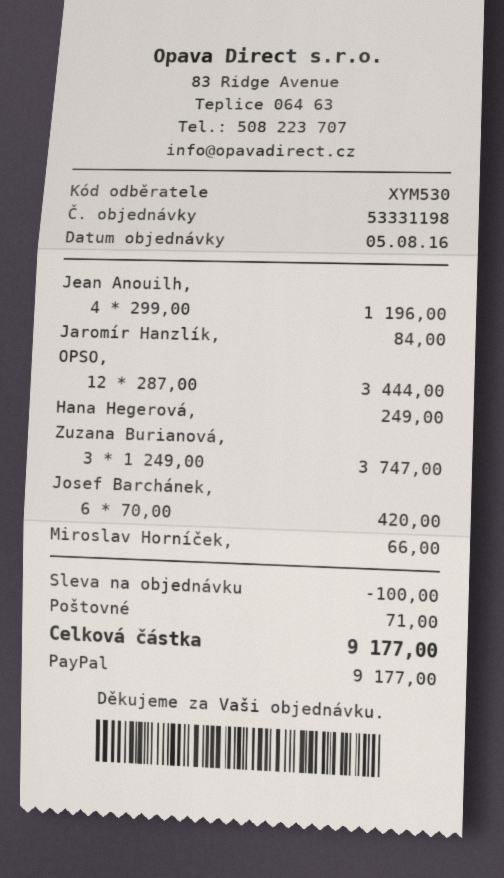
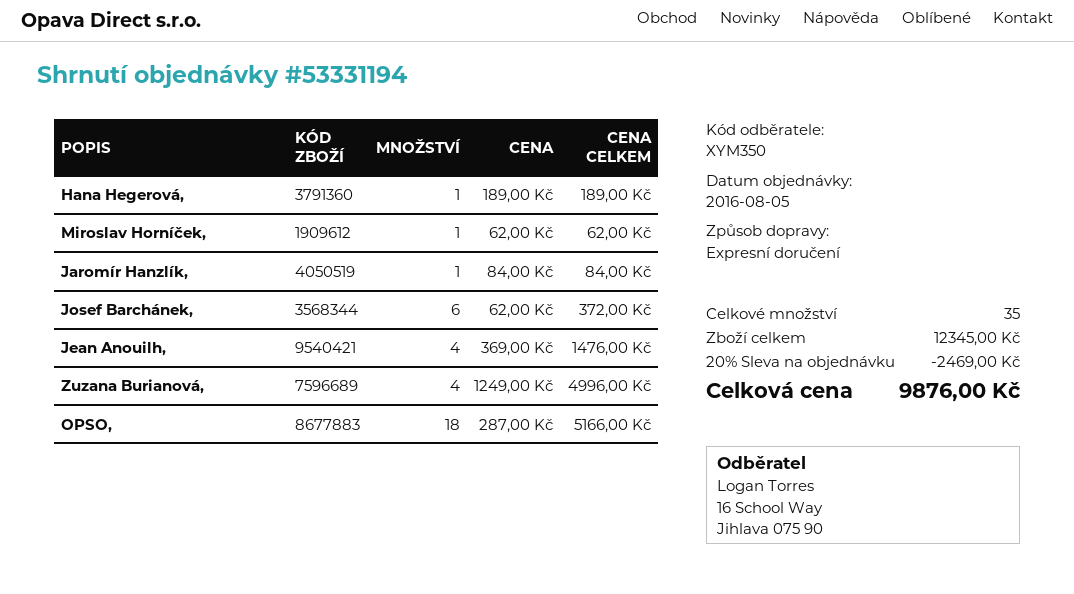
order number: 53331198 -> 53331194
customer number: XYM530 -> XYM350
Jean Anouilh,: 4 x 299.00 = 1196.00 -> 4 x 369.00 = 1476.00
OPSO,: 12 x 287.00 = 3444.00 -> 18 x 287.00 = 5166.00
Hana Hegerová,: 1 x 249.00 = 249.00 -> 1 x 189.00 = 189.00
Zuzana Burianová,: 3 x 1249.00 = 3747.00 -> 4 x 1249.00 = 4996.00
Josef Barchánek,: 6 x 70.00 = 420.00 -> 6 x 62.00 = 372.00
Miroslav Horníček,: 1 x 66.00 = 66.00 -> 1 x 62.00 = 62.00
discount: 100.00 -> 2469.00
shipping: 71.00 -> none
total: 9177.00 -> 9876.00

